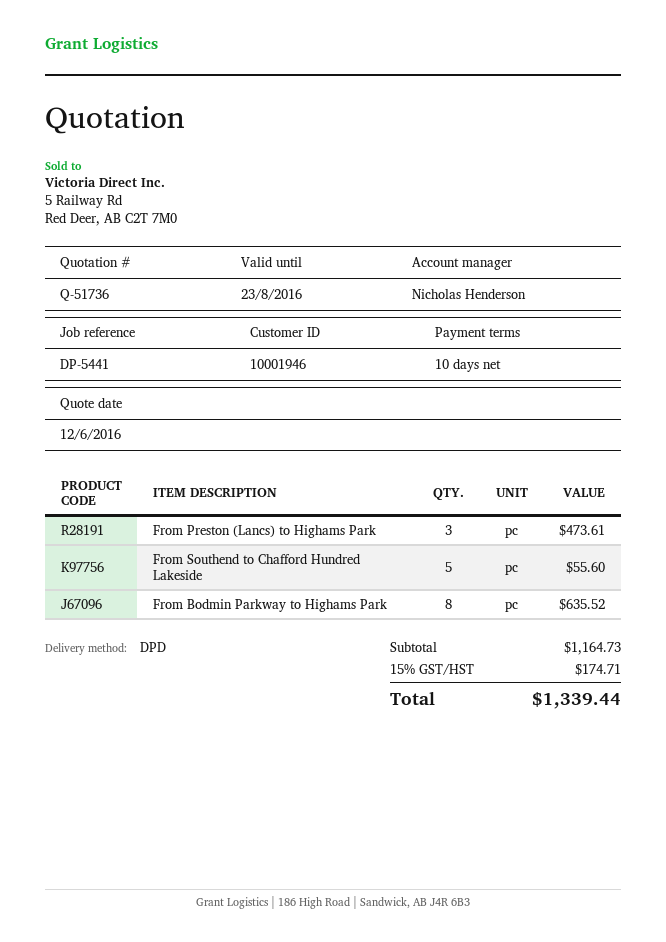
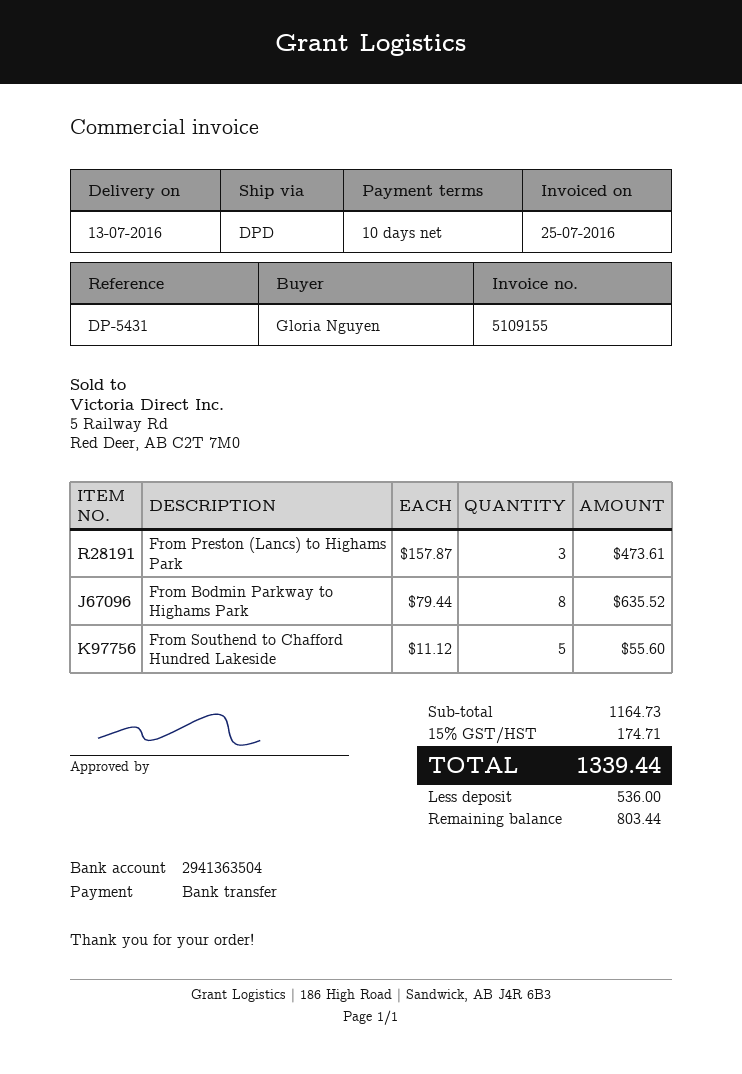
reference: DP-5441 -> DP-5431

